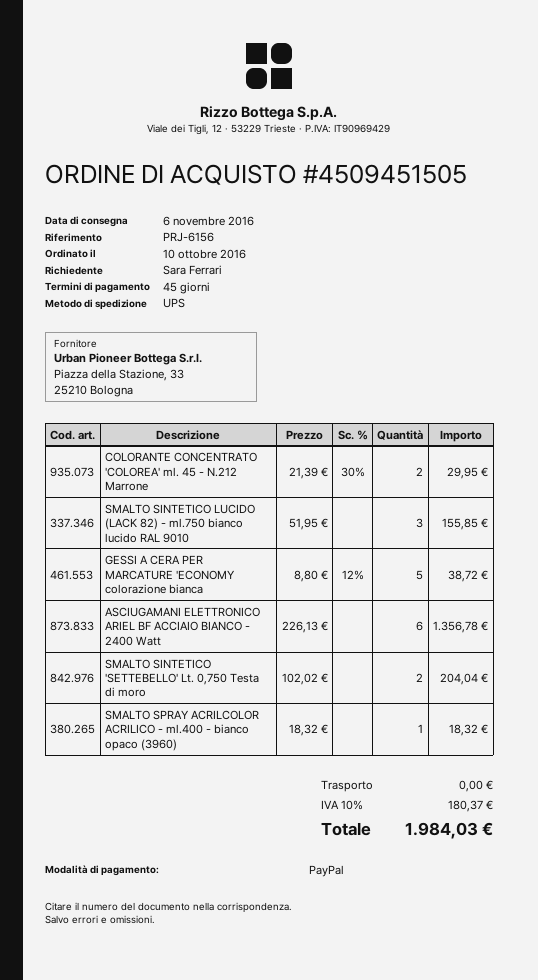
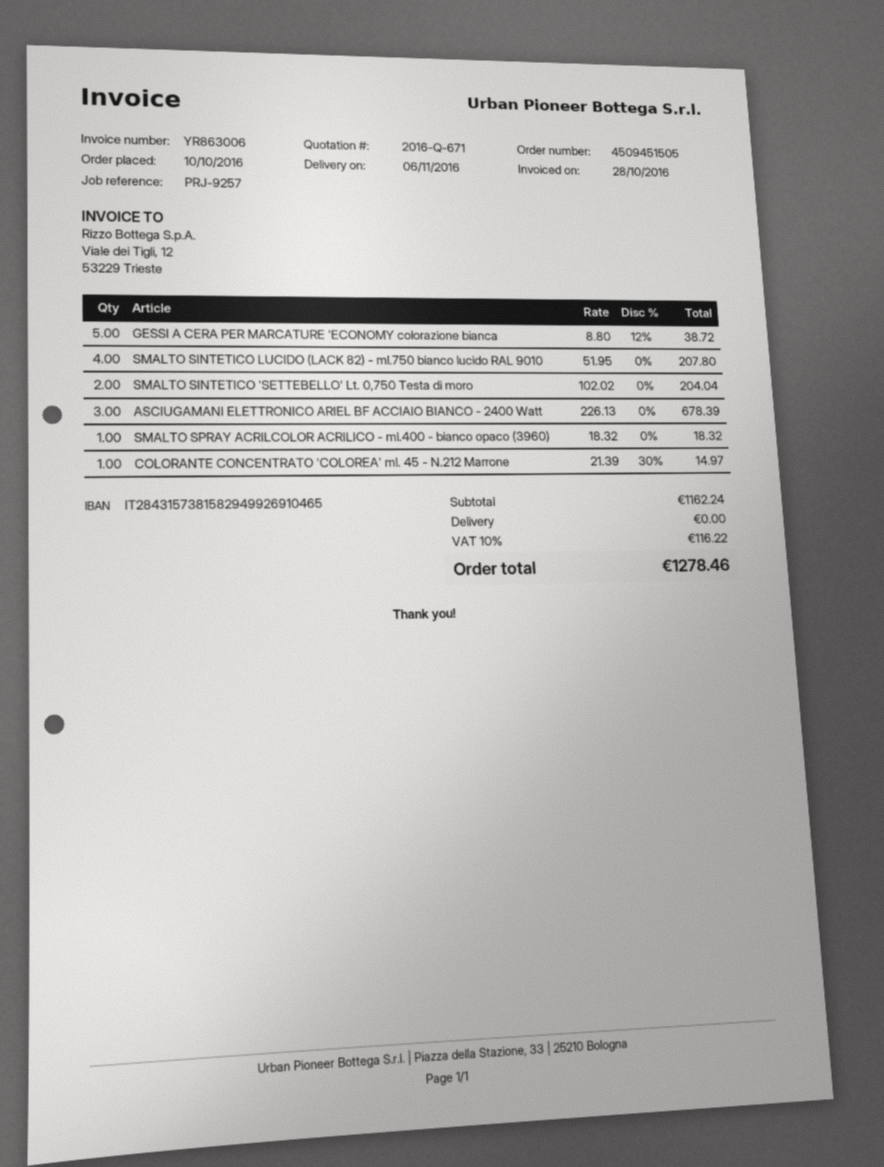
reference: PRJ-6156 -> PRJ-9257
COLORANTE CONCENTRATO 'COLOREA' ml. 45 - N.212 Marrone: 2 x 21.39 - 30% = 29.95 -> 1 x 21.39 - 30% = 14.97
SMALTO SINTETICO LUCIDO (LACK 82) - ml.750 bianco lucido RAL 9010: 3 x 51.95 = 155.85 -> 4 x 51.95 = 207.80
ASCIUGAMANI ELETTRONICO ARIEL BF ACCIAIO BIANCO - 2400 Watt: 6 x 226.13 = 1356.78 -> 3 x 226.13 = 678.39
tax: 10% = 180.37 -> 10% = 116.22
total: 1984.03 -> 1278.46

